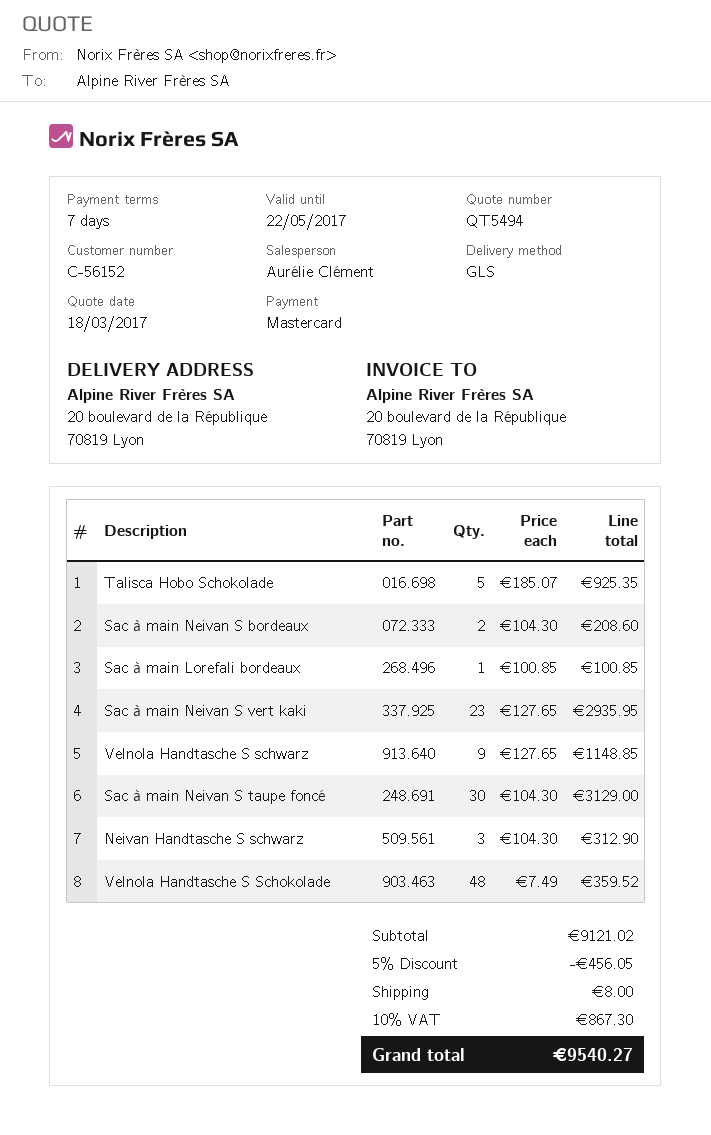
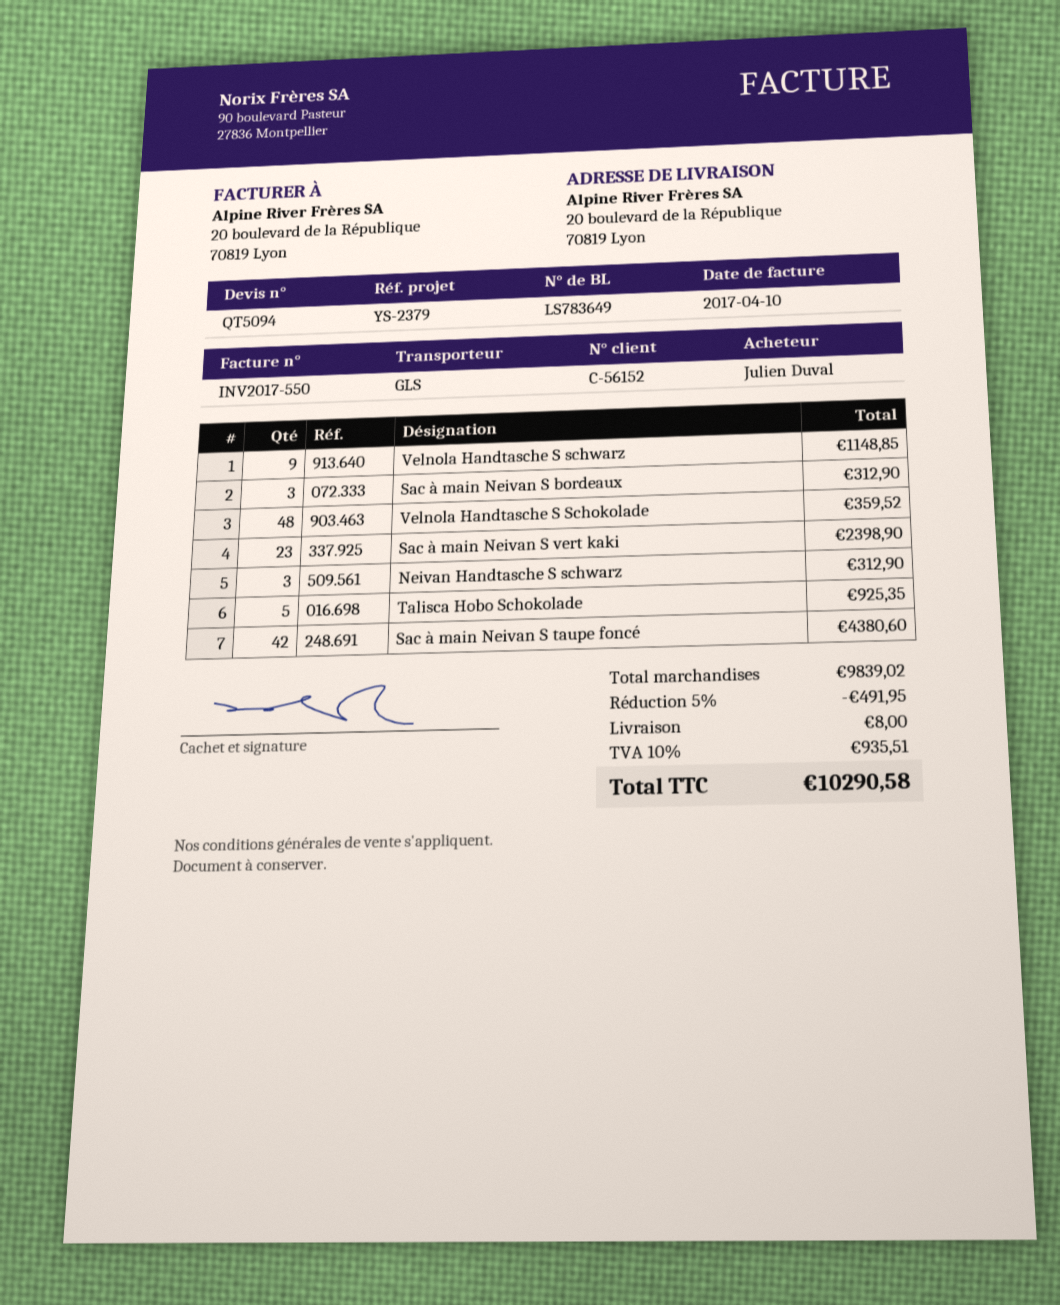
quote number: QT5494 -> QT5094
Sac à main Neivan S bordeaux: 2 for 208.60 -> 3 for 312.90
Sac à main Lorefali bordeaux: 1 for 100.85 -> none
Sac à main Neivan S vert kaki: 23 for 2935.95 -> 23 for 2398.90
Sac à main Neivan S taupe foncé: 30 for 3129.00 -> 42 for 4380.60
subtotal: 9121.02 -> 9839.02
discount: 5% = 456.05 -> 5% = 491.95
tax: 10% = 867.30 -> 10% = 935.51
total: 9540.27 -> 10290.58

